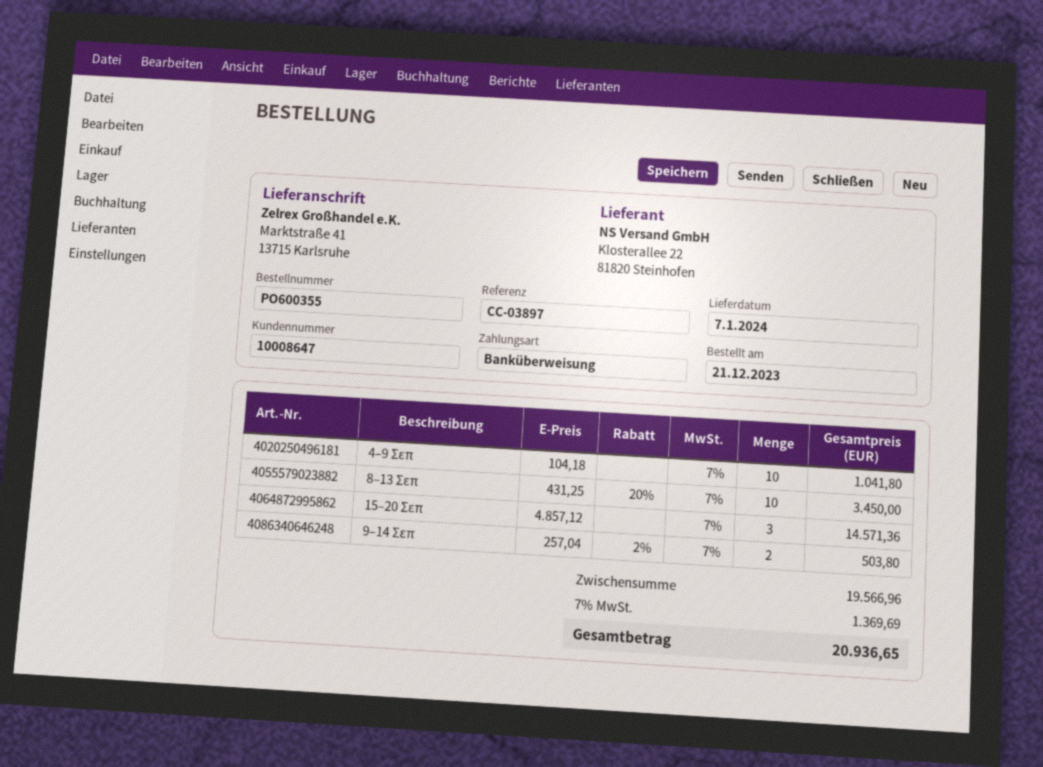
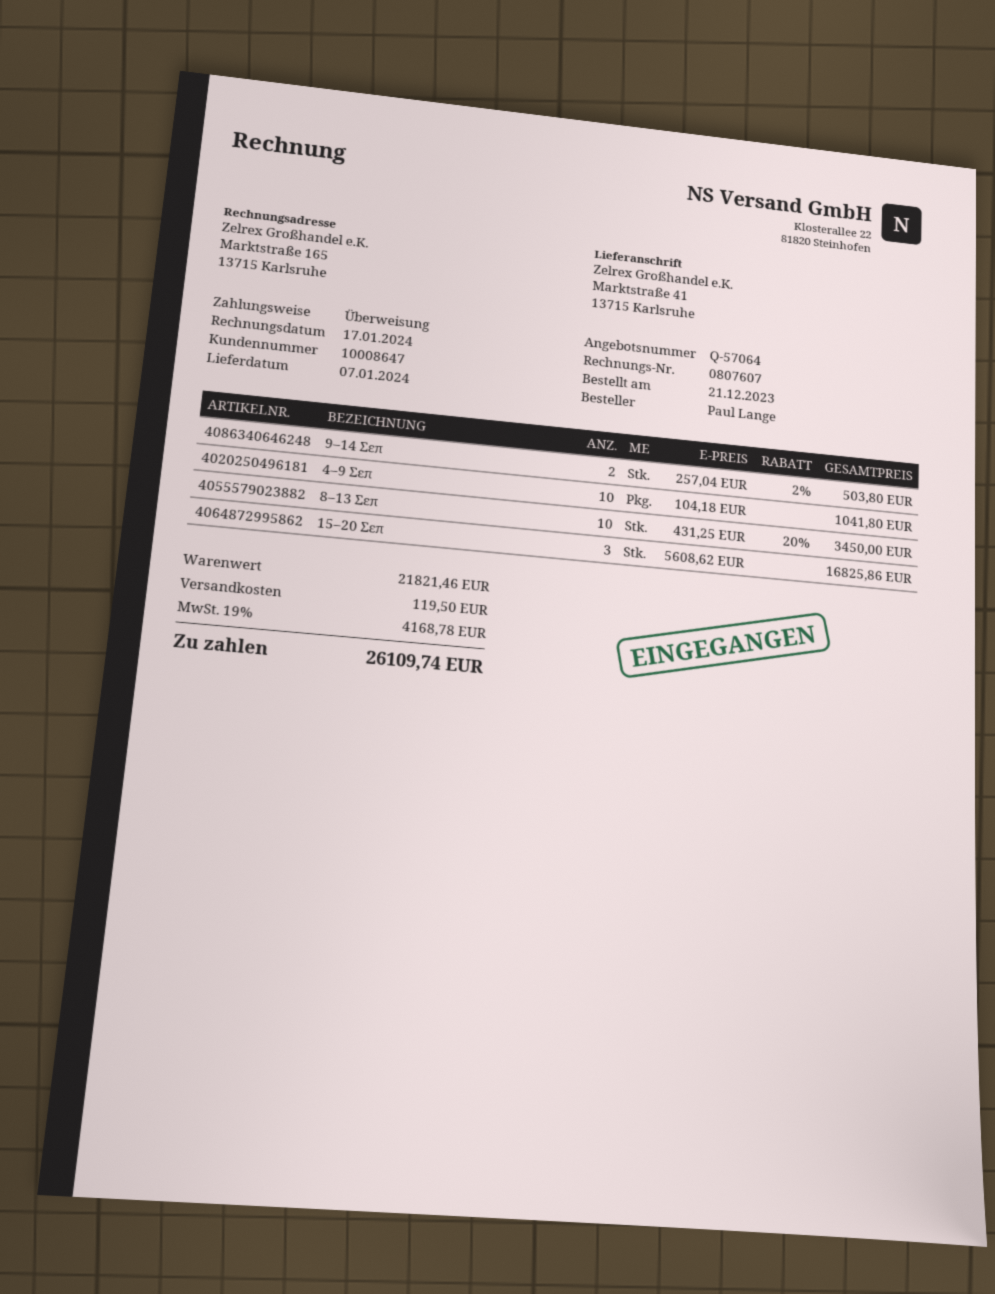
15–20 Σεπ: 3 x 4857.12 = 14571.36 -> 3 x 5608.62 = 16825.86
subtotal: 19566.96 -> 21821.46
shipping: none -> 119.50
tax: 7% = 1369.69 -> 19% = 4168.78
total: 20936.65 -> 26109.74

